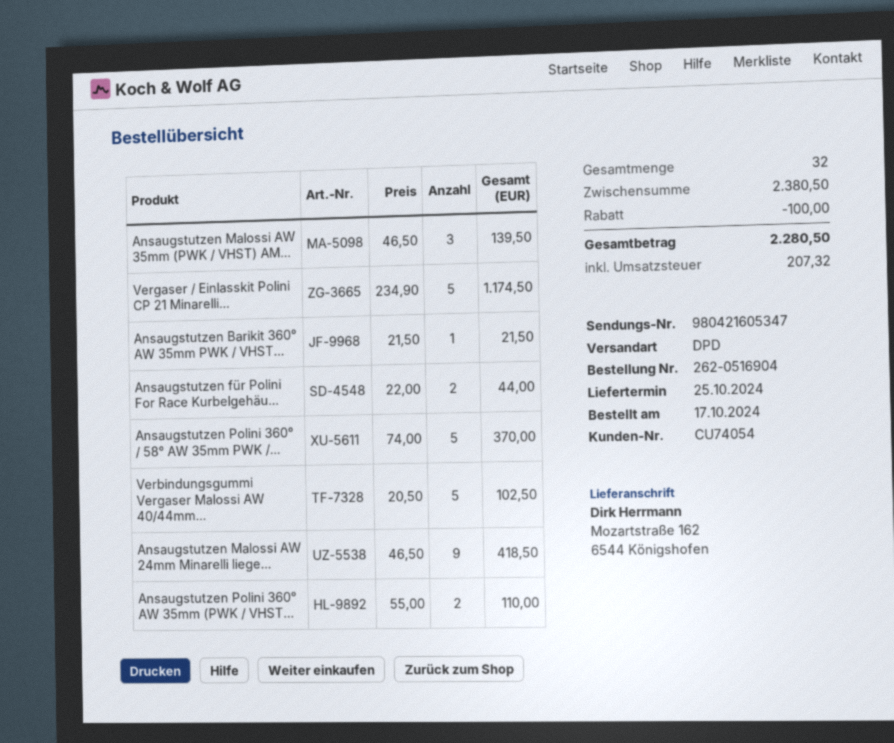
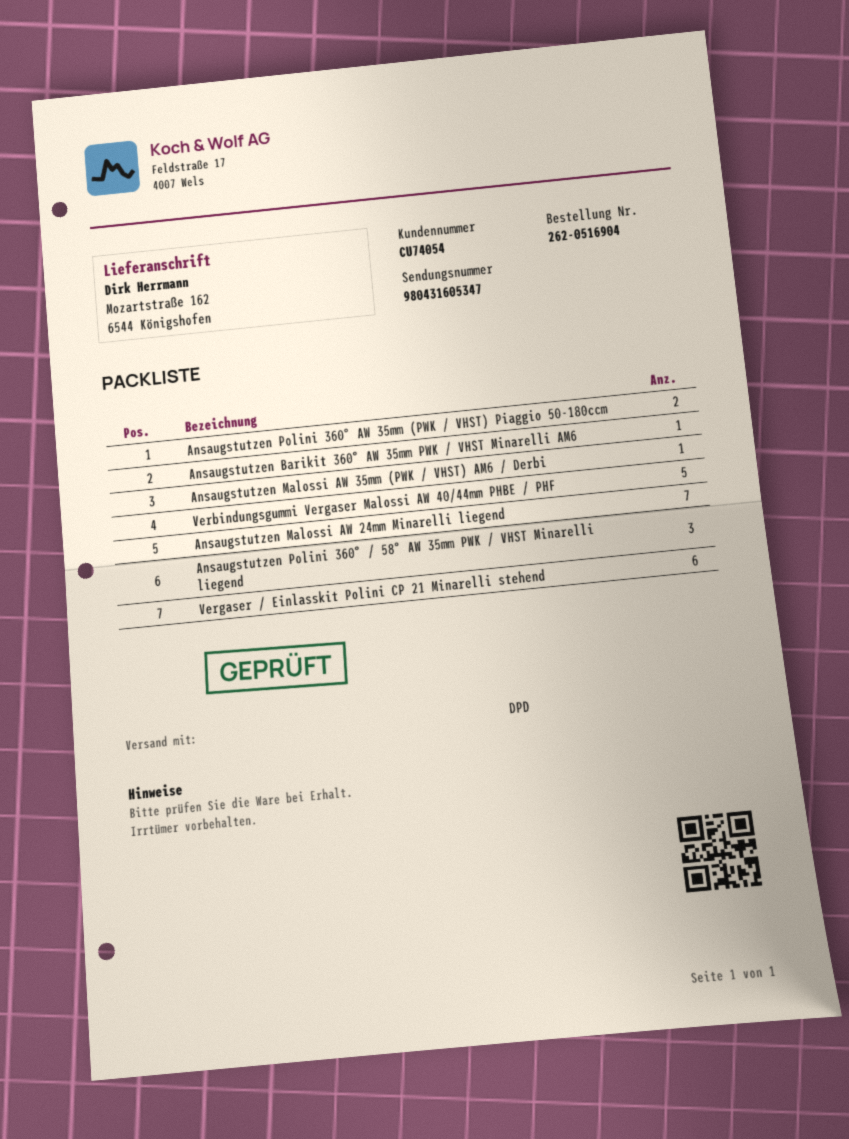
tracking number: 980421605347 -> 980431605347
Ansaugstutzen Malossi AW 35mm (PWK / VHST) AM...: 3 -> 1
Vergaser / Einlasskit Polini CP 21 Minarelli...: 5 -> 6
Ansaugstutzen für Polini For Race Kurbelgehäu...: 2 -> none
Ansaugstutzen Polini 360° / 58° AW 35mm PWK /...: 5 -> 3
Ansaugstutzen Malossi AW 24mm Minarelli liege...: 9 -> 7

